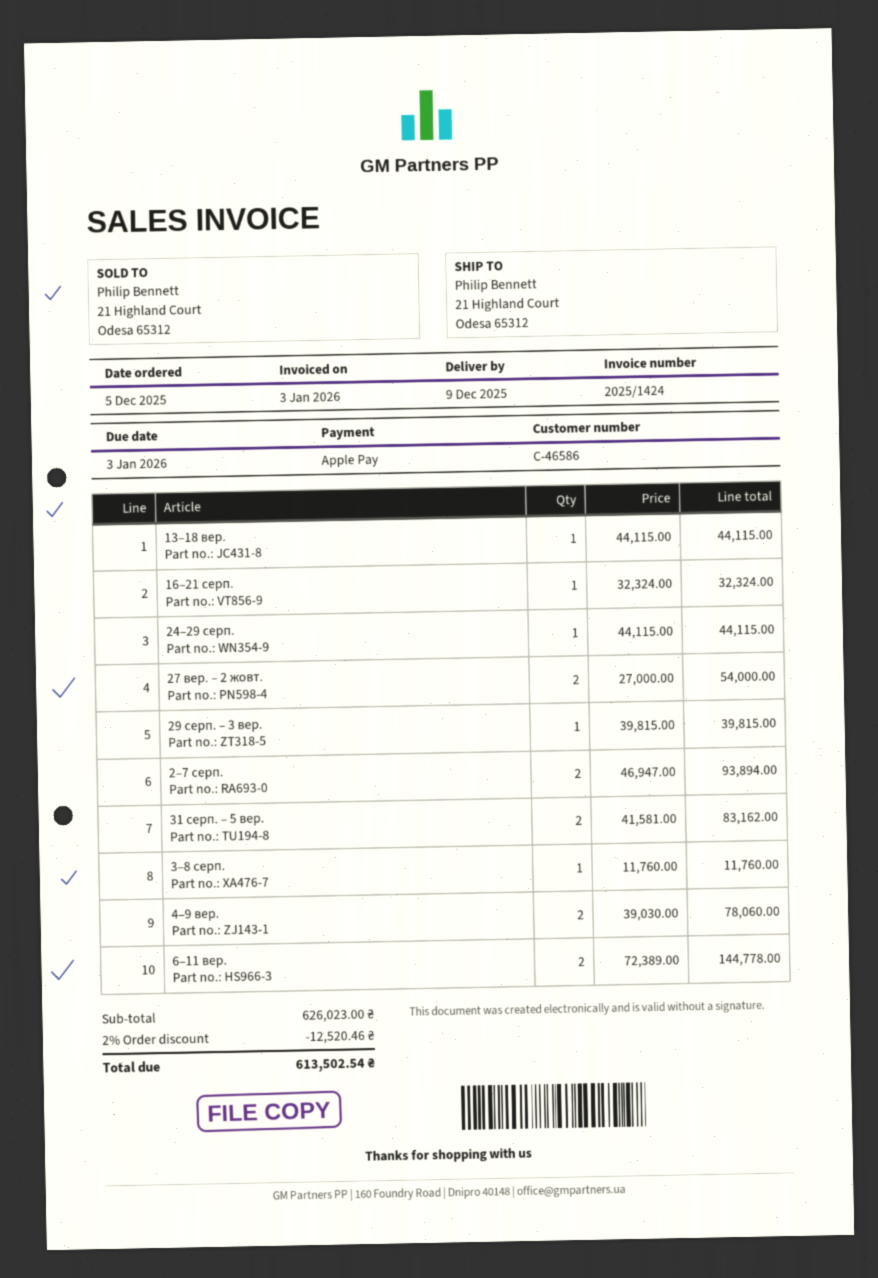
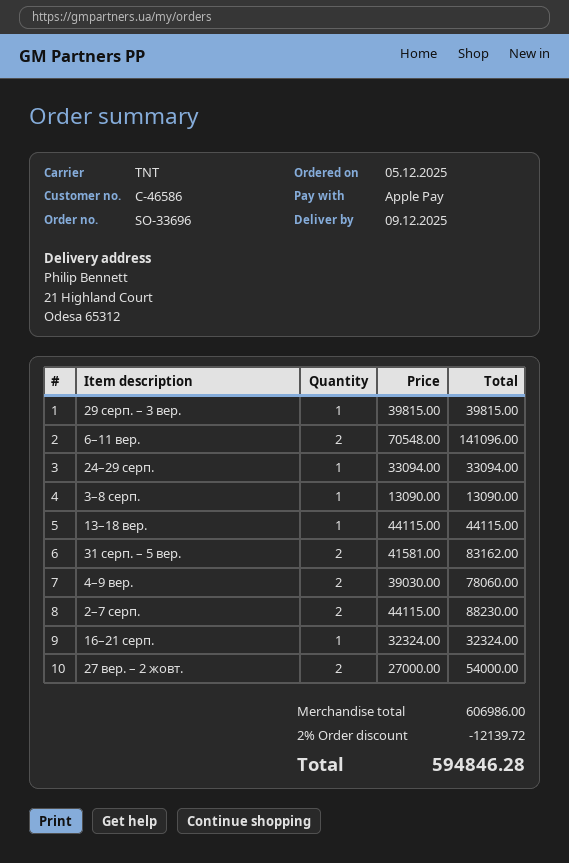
24–29 серп.: 1 x 44115.00 = 44115.00 -> 1 x 33094.00 = 33094.00
2–7 серп.: 2 x 46947.00 = 93894.00 -> 2 x 44115.00 = 88230.00
3–8 серп.: 1 x 11760.00 = 11760.00 -> 1 x 13090.00 = 13090.00
6–11 вер.: 2 x 72389.00 = 144778.00 -> 2 x 70548.00 = 141096.00
subtotal: 626023.00 -> 606986.00
discount: 2% = 12520.46 -> 2% = 12139.72
total: 613502.54 -> 594846.28

